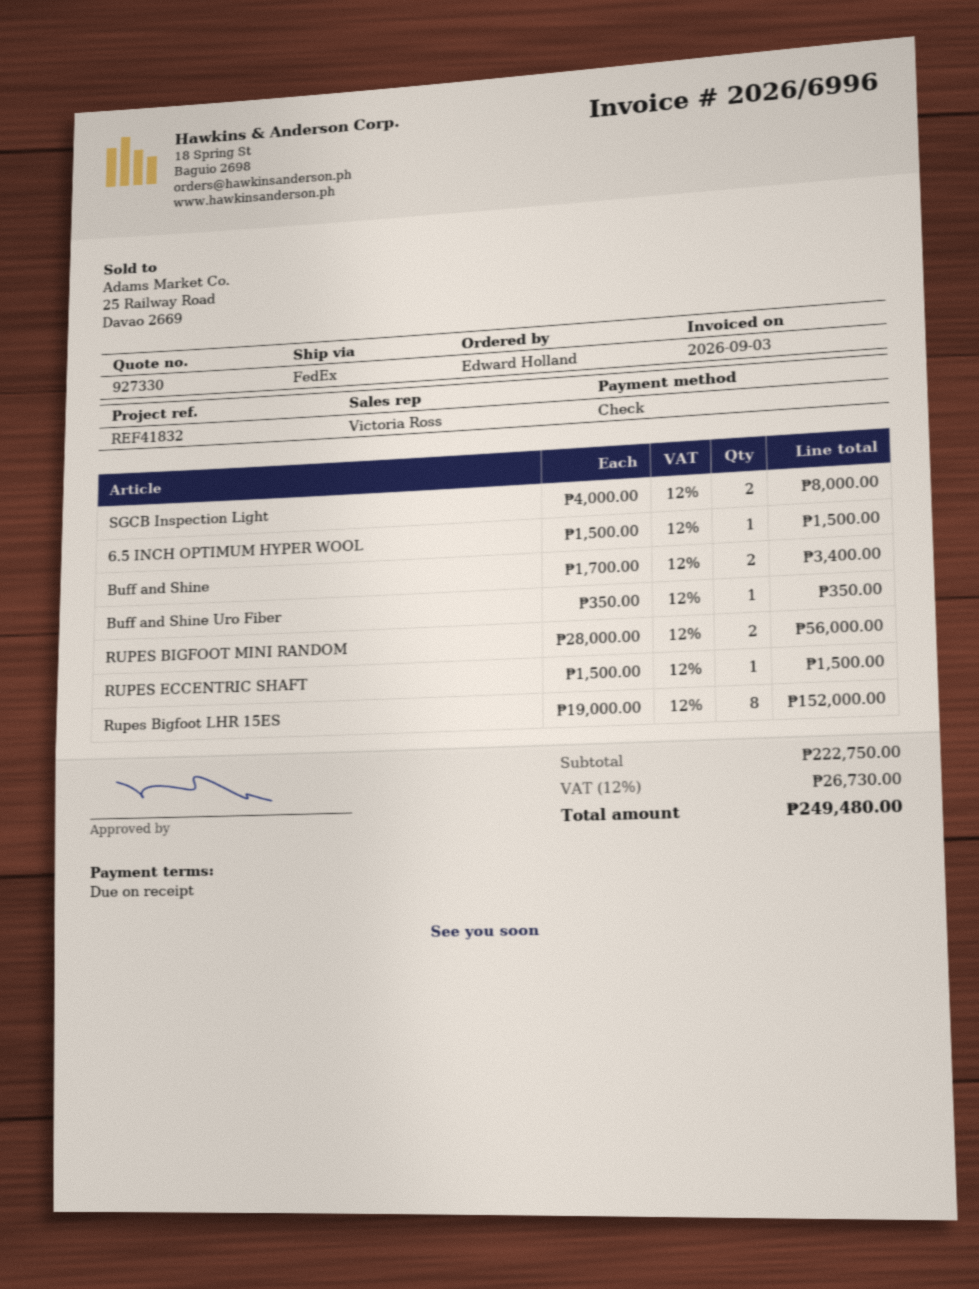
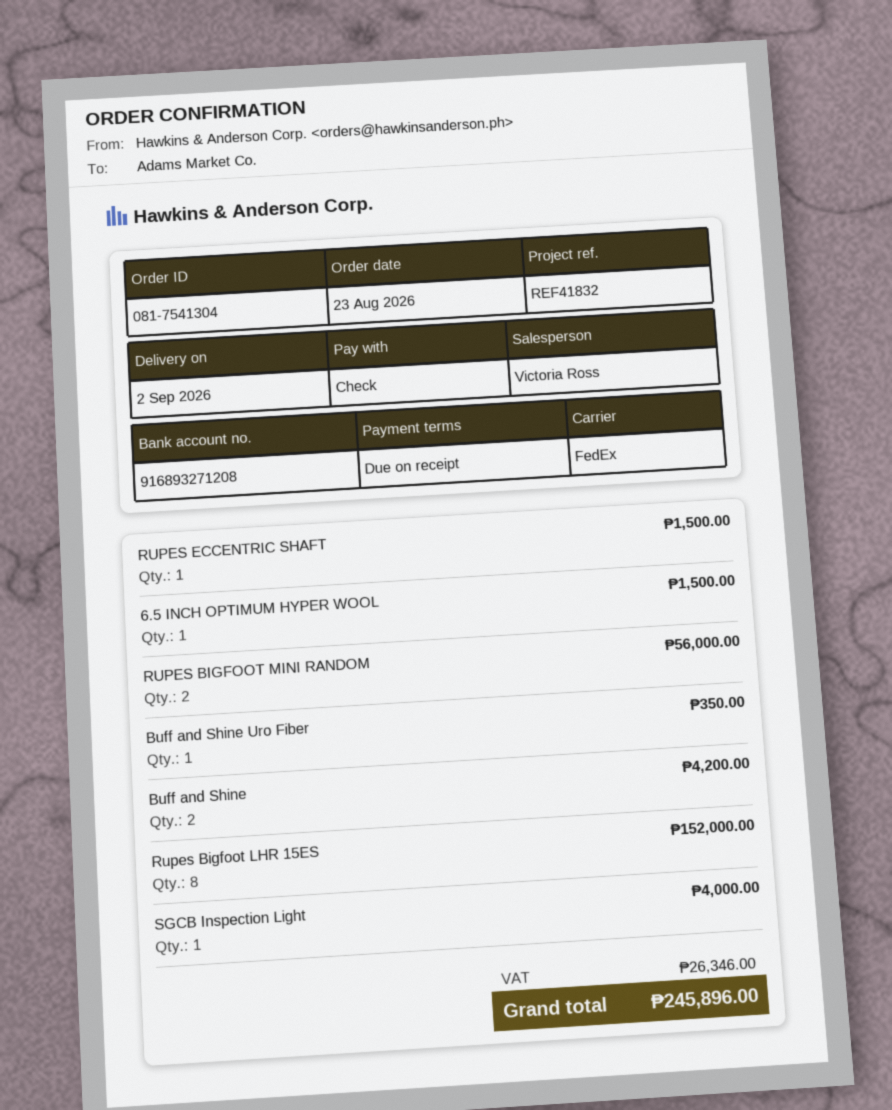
SGCB Inspection Light: 2 for 8000.00 -> 1 for 4000.00
Buff and Shine: 2 for 3400.00 -> 2 for 4200.00
tax: 26730.00 -> 26346.00
total: 249480.00 -> 245896.00

